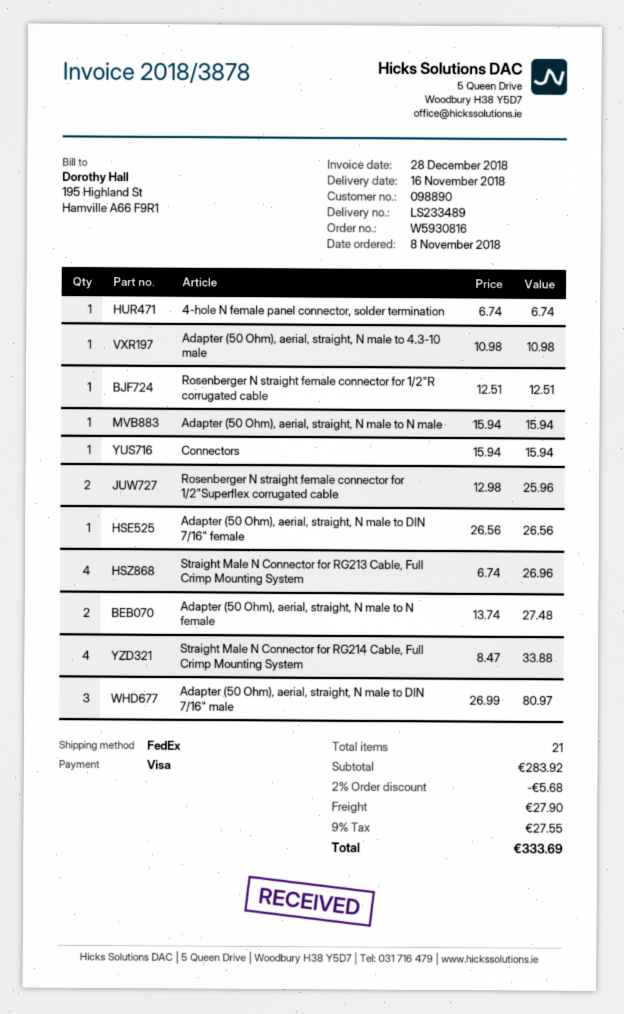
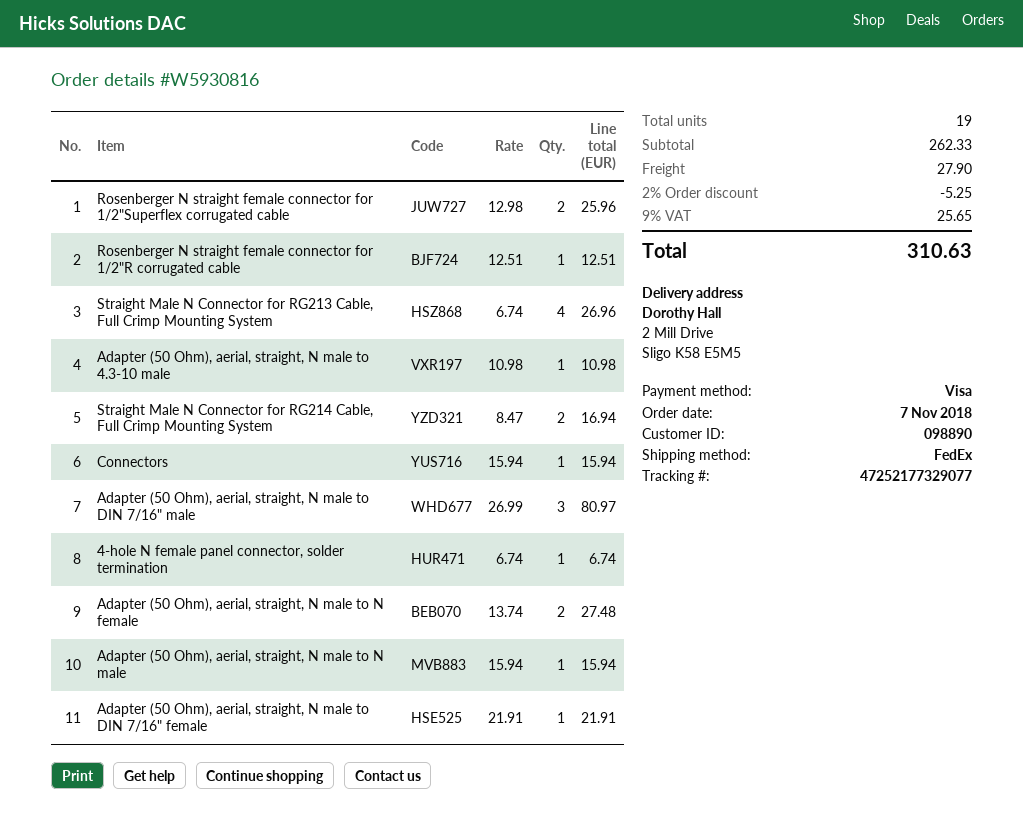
order date: 2018-11-08 -> 2018-11-07
Adapter (50 Ohm), aerial, straight, N male to DIN 7/16" female: 1 x 26.56 = 26.56 -> 1 x 21.91 = 21.91
Straight Male N Connector for RG214 Cable, Full Crimp Mounting System: 4 x 8.47 = 33.88 -> 2 x 8.47 = 16.94
total quantity: 21 -> 19
subtotal: 283.92 -> 262.33
discount: 2% = 5.68 -> 2% = 5.25
tax: 9% = 27.55 -> 9% = 25.65
total: 333.69 -> 310.63

